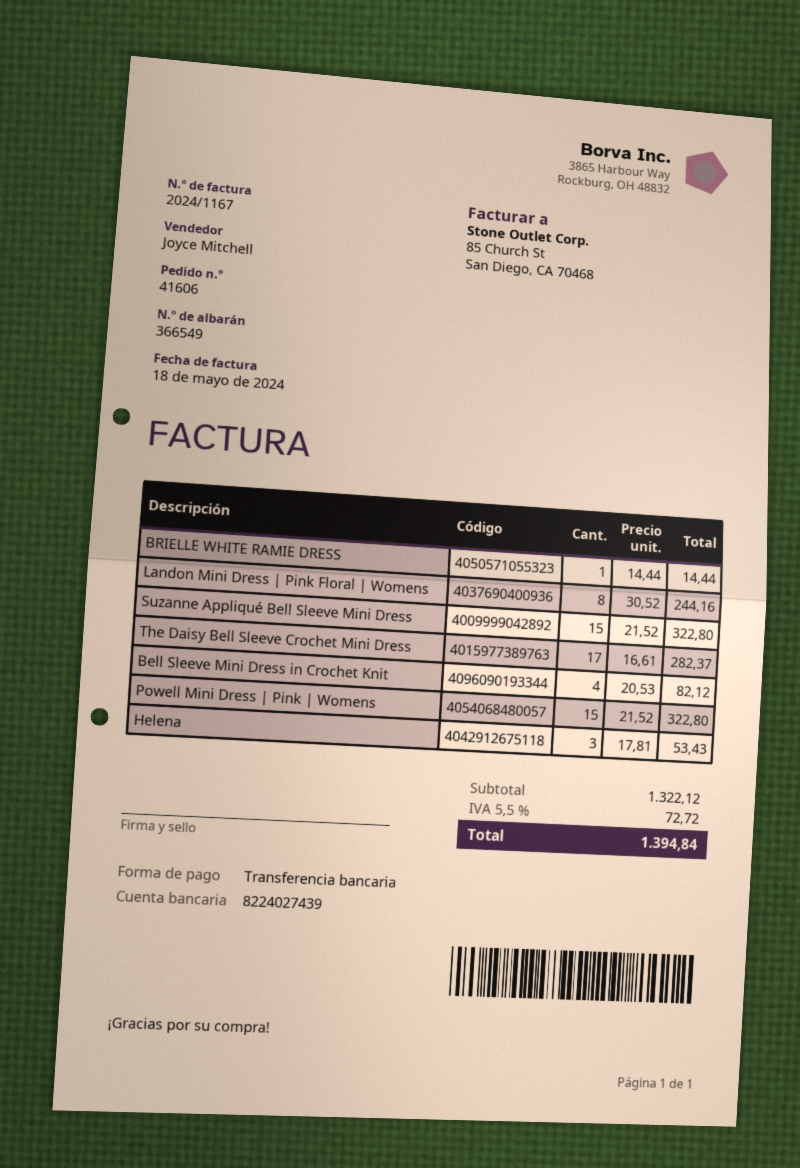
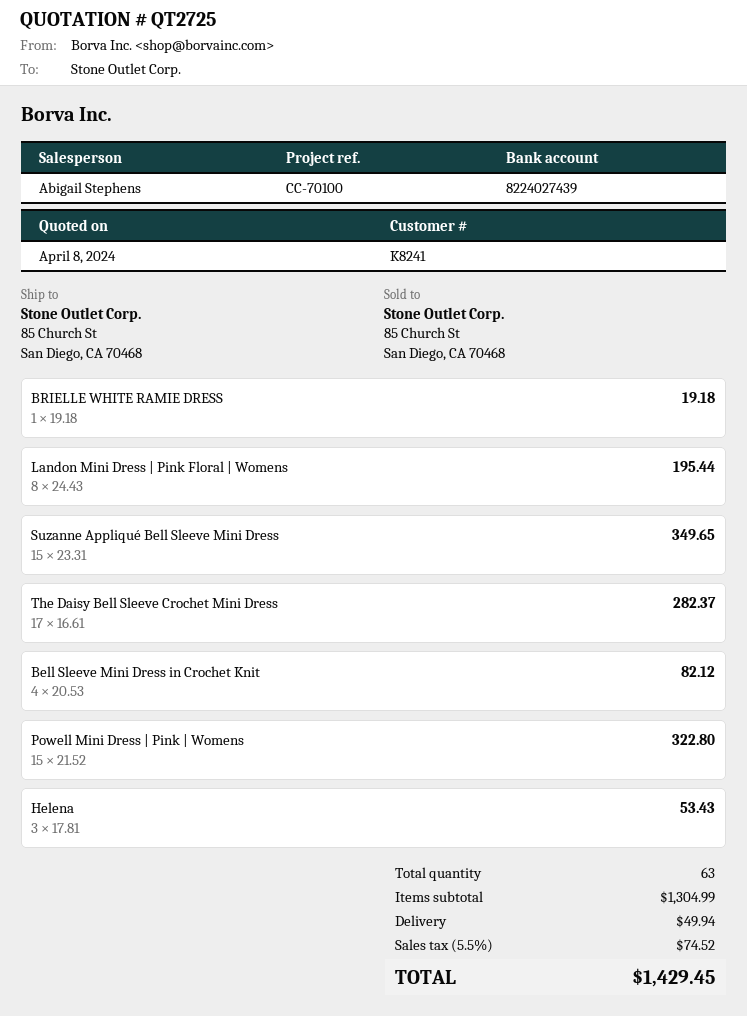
sales rep: Joyce Mitchell -> Abigail Stephens
BRIELLE WHITE RAMIE DRESS: 1 x 14.44 = 14.44 -> 1 x 19.18 = 19.18
Landon Mini Dress | Pink Floral | Womens: 8 x 30.52 = 244.16 -> 8 x 24.43 = 195.44
Suzanne Appliqué Bell Sleeve Mini Dress: 15 x 21.52 = 322.80 -> 15 x 23.31 = 349.65
subtotal: 1322.12 -> 1304.99
shipping: none -> 49.94
tax: 5.5% = 72.72 -> 5.5% = 74.52
total: 1394.84 -> 1429.45

